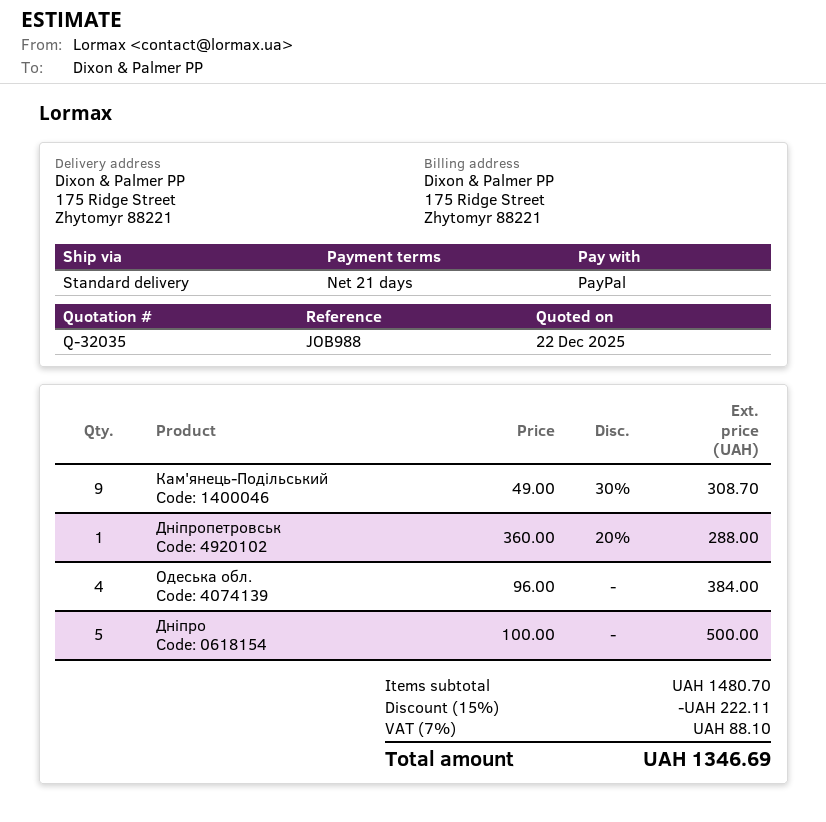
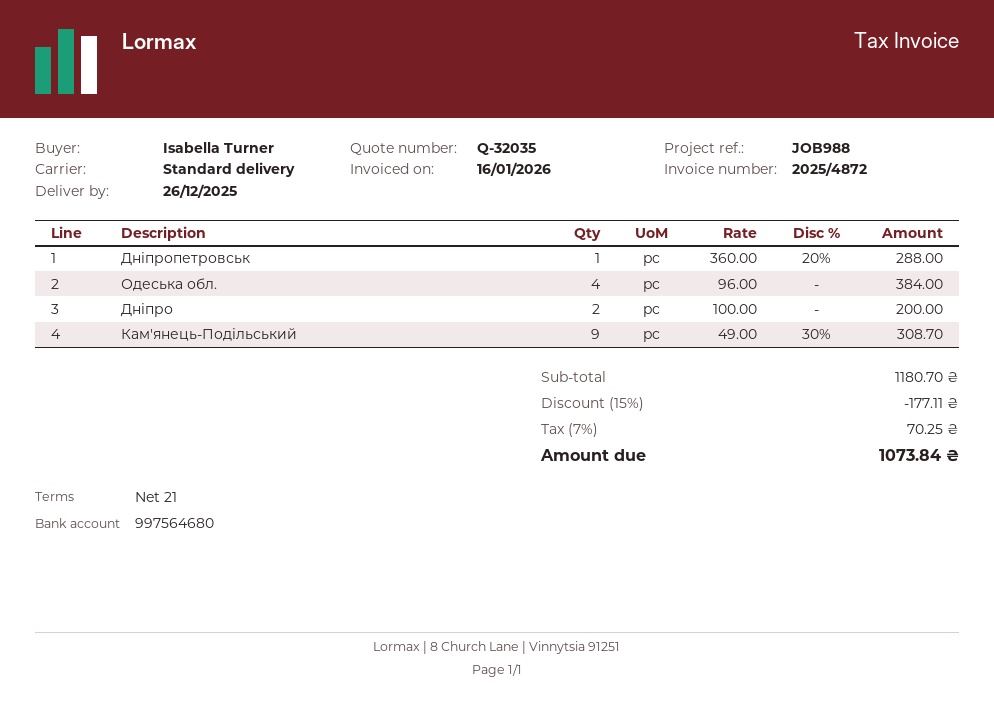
Дніпро: 5 x 100.00 = 500.00 -> 2 x 100.00 = 200.00
subtotal: 1480.70 -> 1180.70
discount: 15% = 222.11 -> 15% = 177.11
tax: 7% = 88.10 -> 7% = 70.25
total: 1346.69 -> 1073.84

